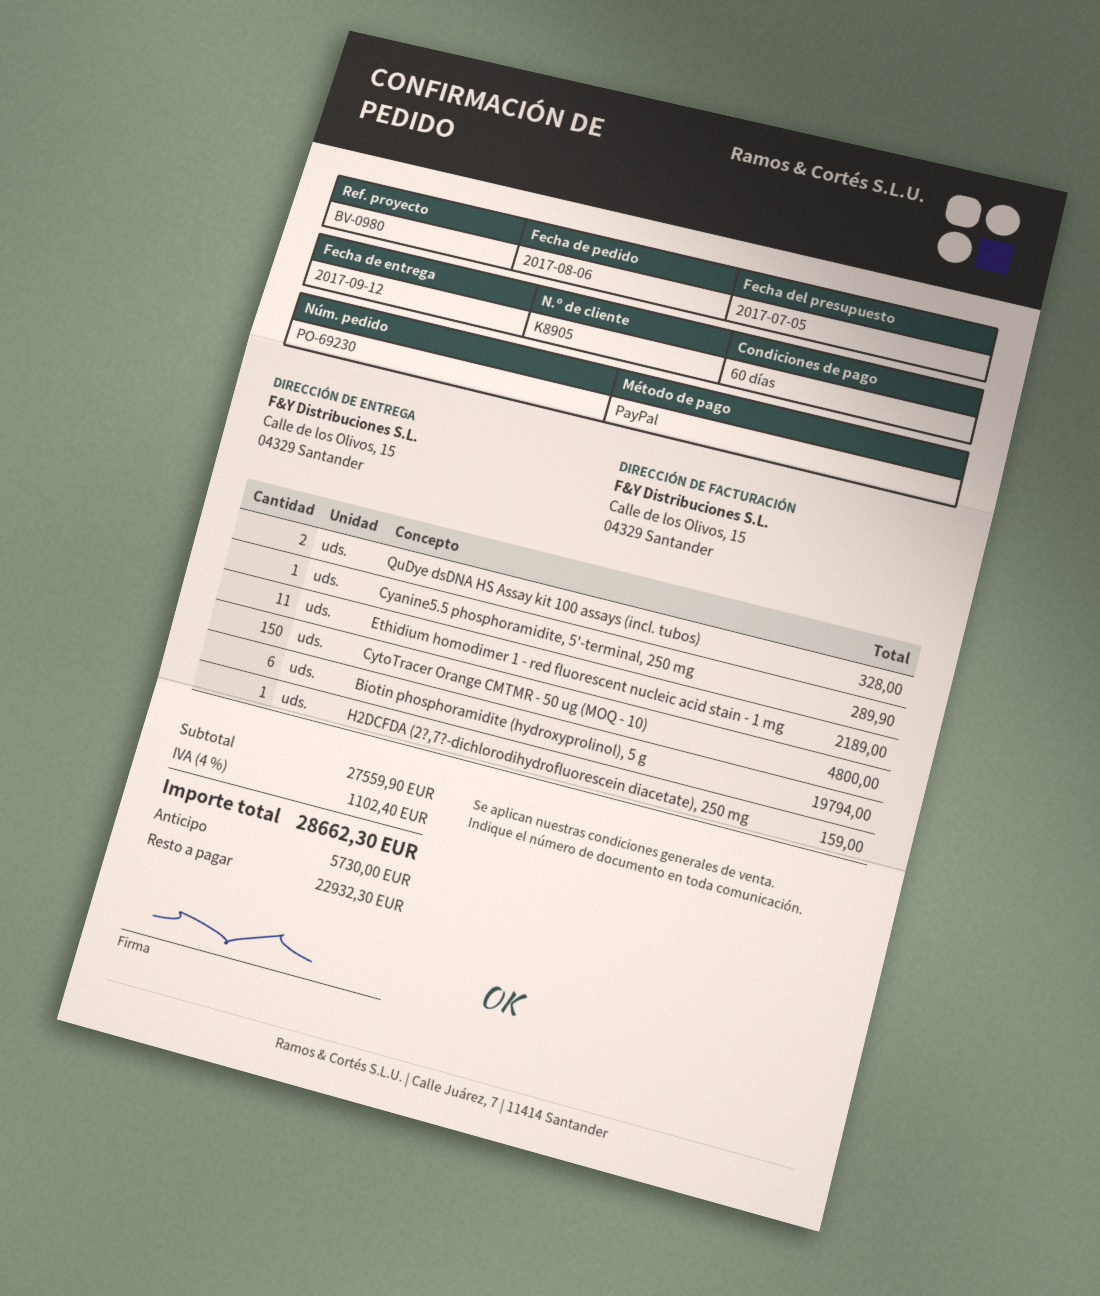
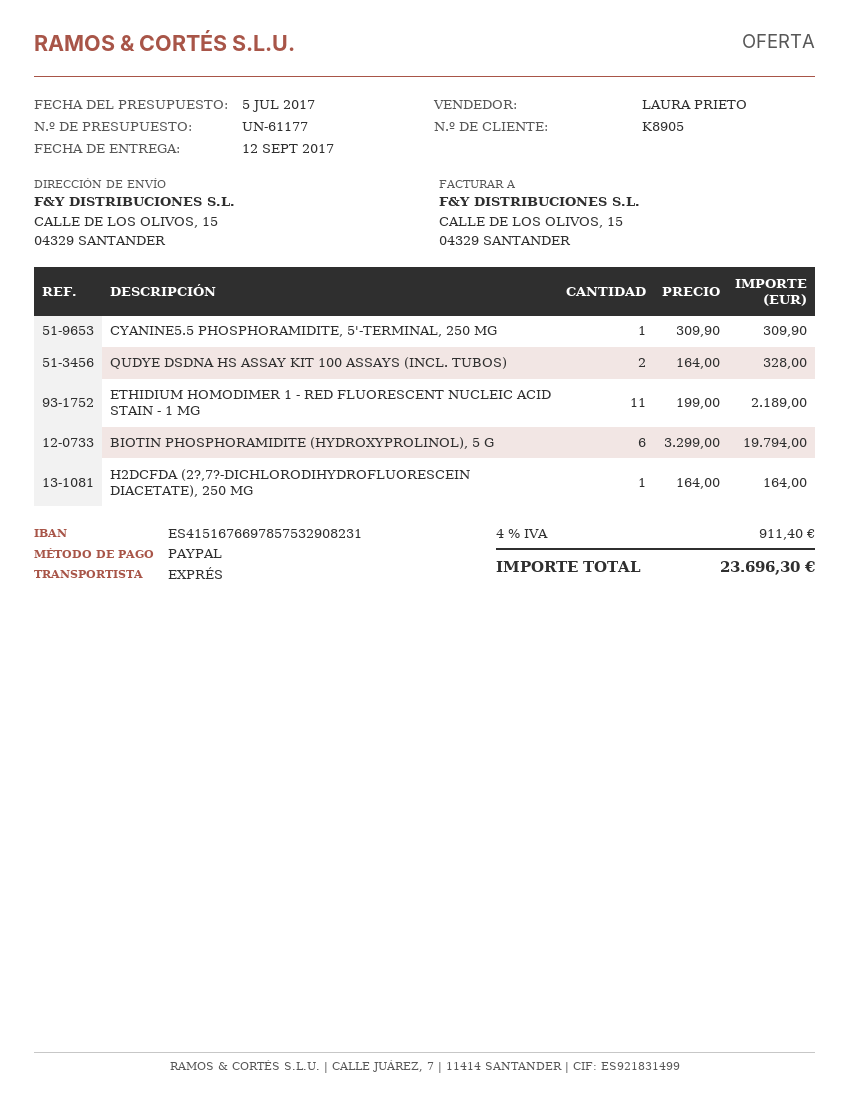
Cyanine5.5 phosphoramidite, 5'-terminal, 250 mg: 1 for 289.90 -> 1 for 309.90
CytoTracer Orange CMTMR - 50 ug (MOQ - 10): 150 for 4800.00 -> none
H2DCFDA (2?,7?-dichlorodihydrofluorescein diacetate), 250 mg: 1 for 159.00 -> 1 for 164.00
tax: 4% = 1102.40 -> 4% = 911.40
total: 28662.30 -> 23696.30

